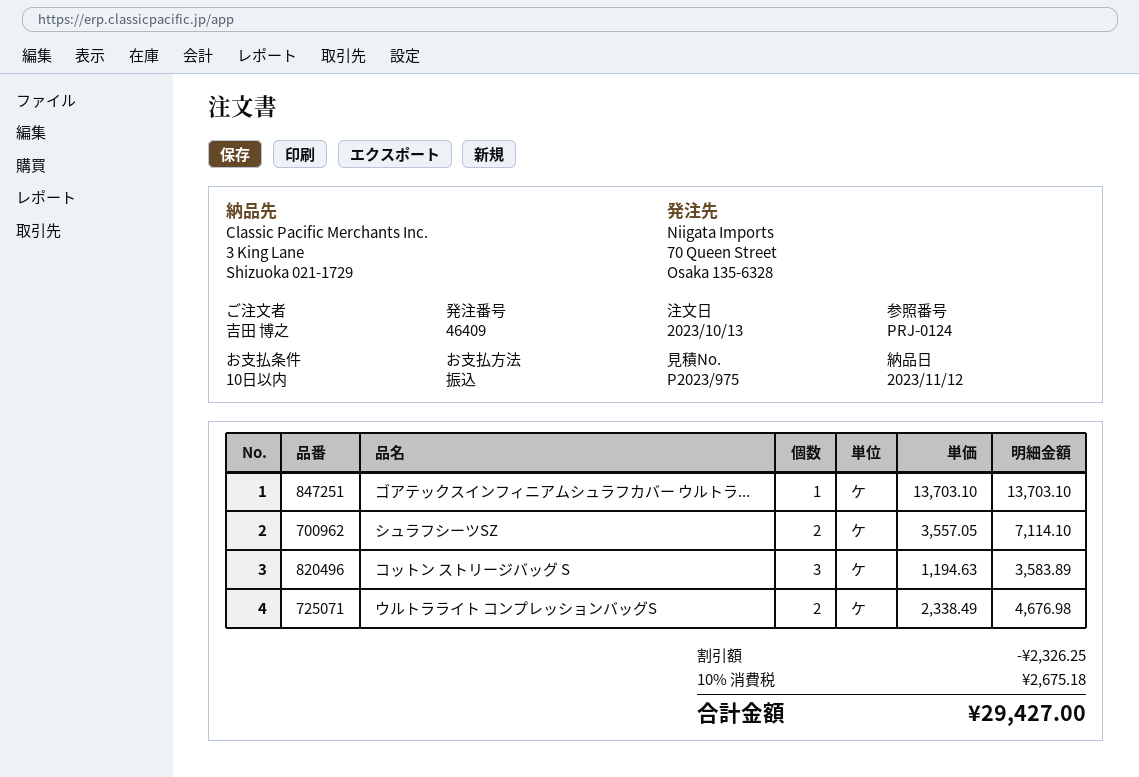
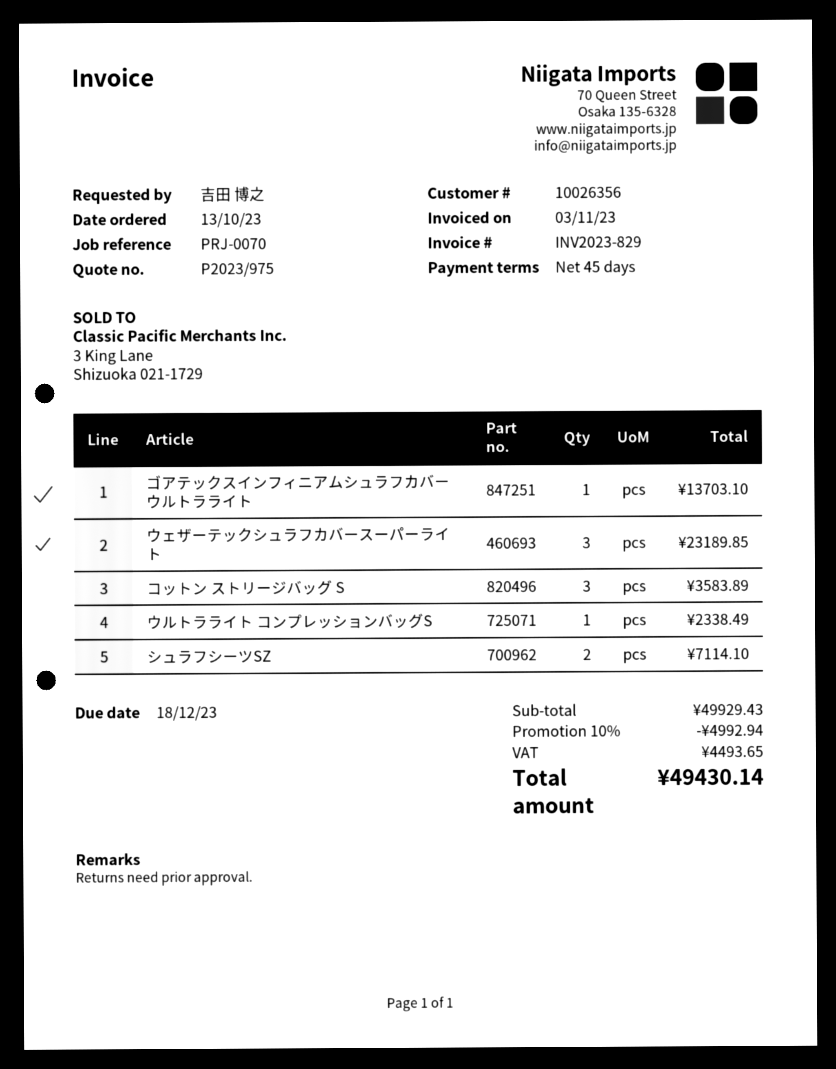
payment terms: 10 days -> 45 days
reference: PRJ-0124 -> PRJ-0070
ウルトラライト コンプレッションバッグS: 2 for 4676.98 -> 1 for 2338.49
ウェザーテックシュラフカバースーパーライト: none -> 3 for 23189.85
discount: 2326.25 -> 4992.94
tax: 2675.18 -> 4493.65
total: 29427.00 -> 49430.14

